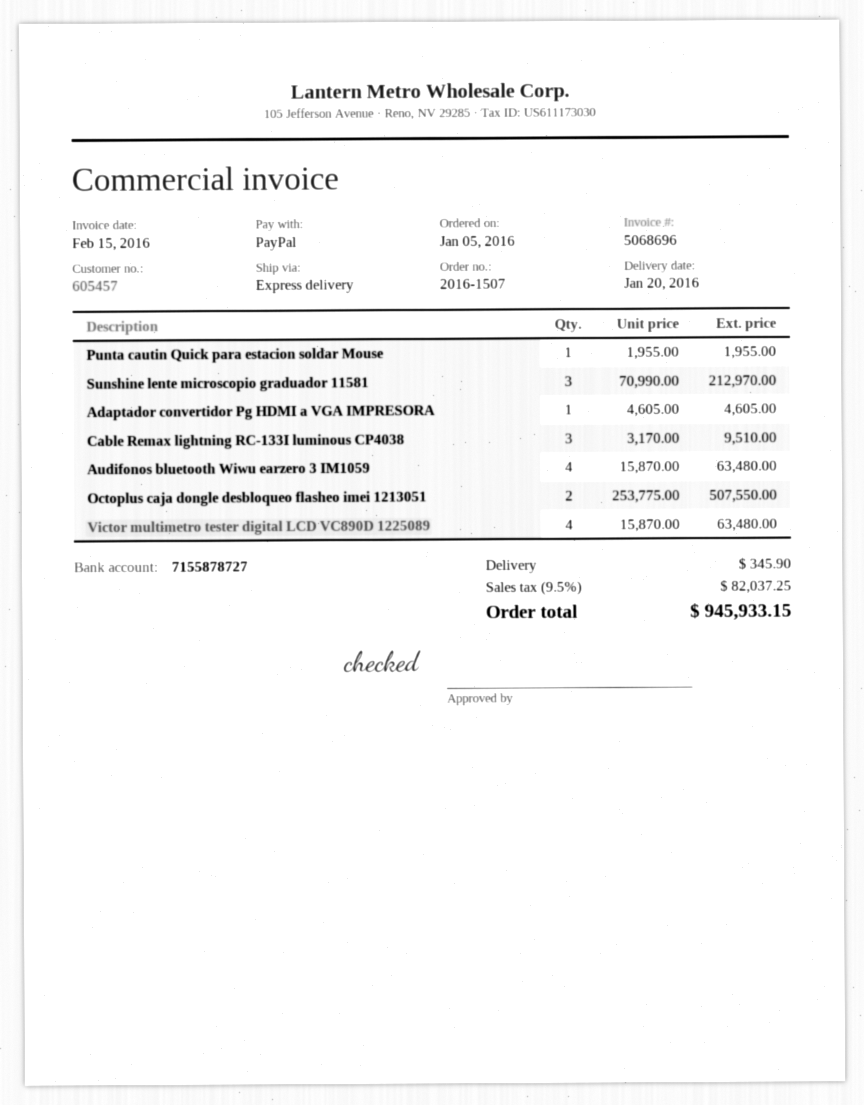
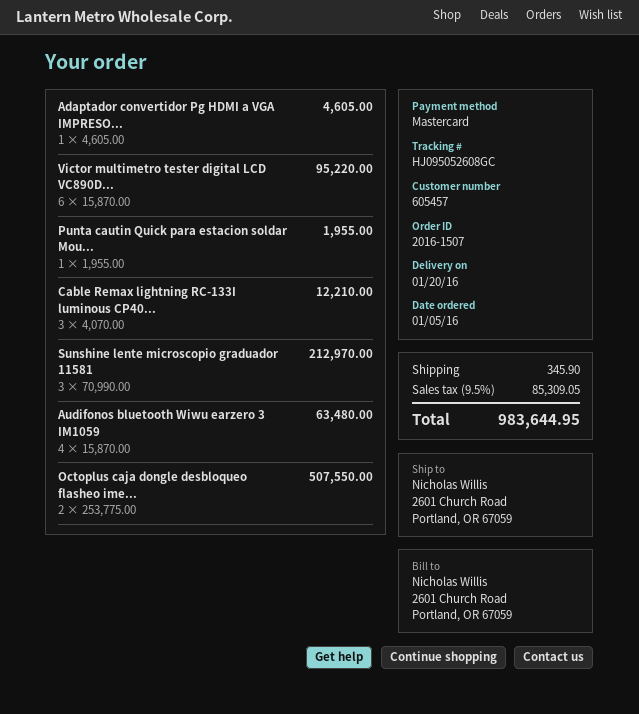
payment method: PayPal -> Mastercard
Cable Remax lightning RC-133I luminous CP4038: 3 x 3170.00 = 9510.00 -> 3 x 4070.00 = 12210.00
Victor multimetro tester digital LCD VC890D 1225089: 4 x 15870.00 = 63480.00 -> 6 x 15870.00 = 95220.00
tax: 9.5% = 82037.25 -> 9.5% = 85309.05
total: 945933.15 -> 983644.95

